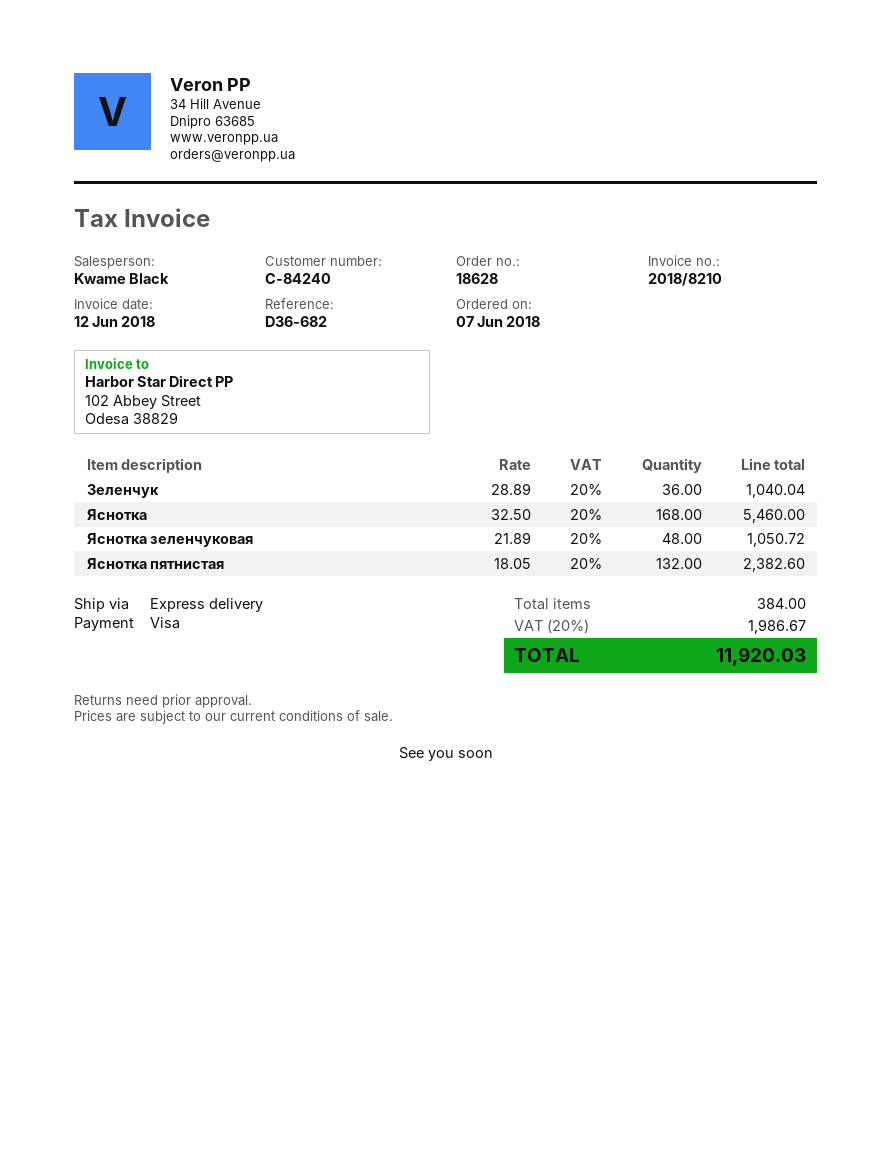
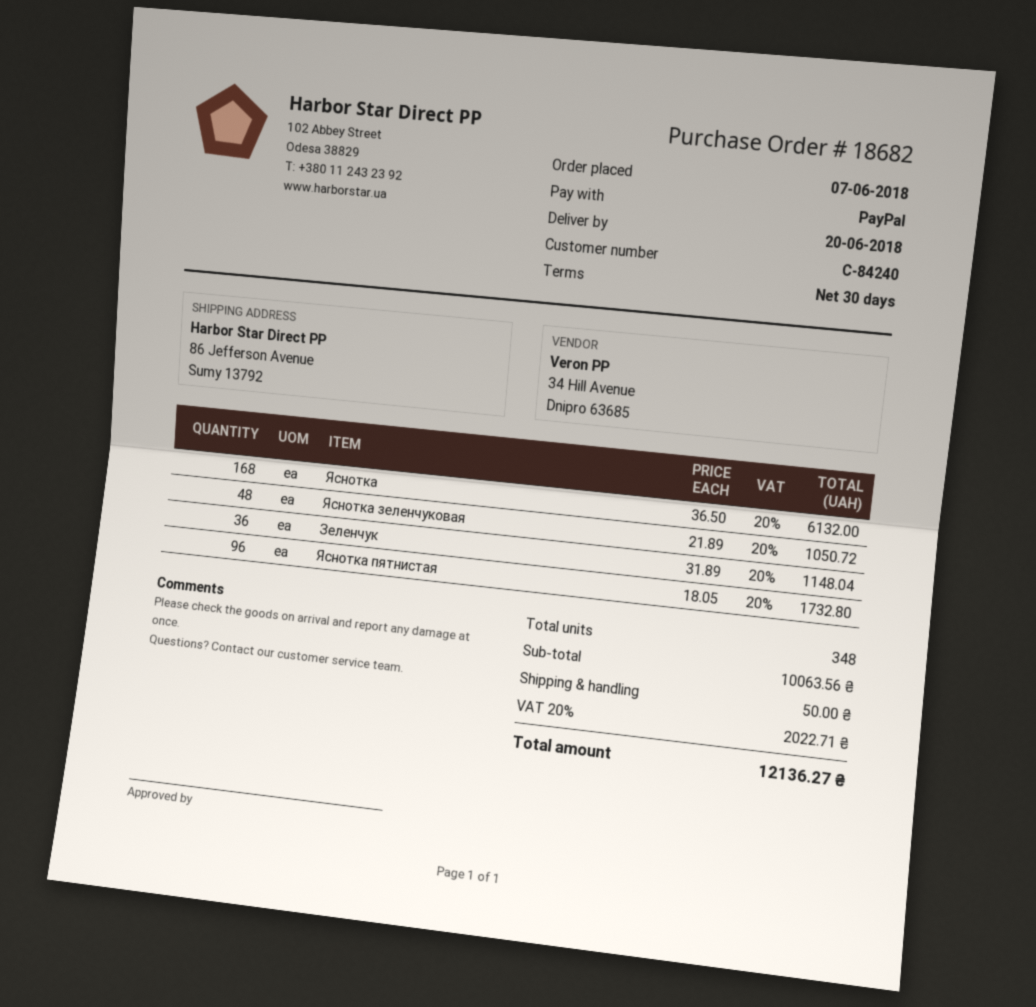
order number: 18628 -> 18682
payment method: Visa -> PayPal
Зеленчук: 36 x 28.89 = 1040.04 -> 36 x 31.89 = 1148.04
Яснотка: 168 x 32.50 = 5460.00 -> 168 x 36.50 = 6132.00
Яснотка пятнистая: 132 x 18.05 = 2382.60 -> 96 x 18.05 = 1732.80
total quantity: 384 -> 348
shipping: none -> 50.00
tax: 20% = 1986.67 -> 20% = 2022.71
total: 11920.03 -> 12136.27

